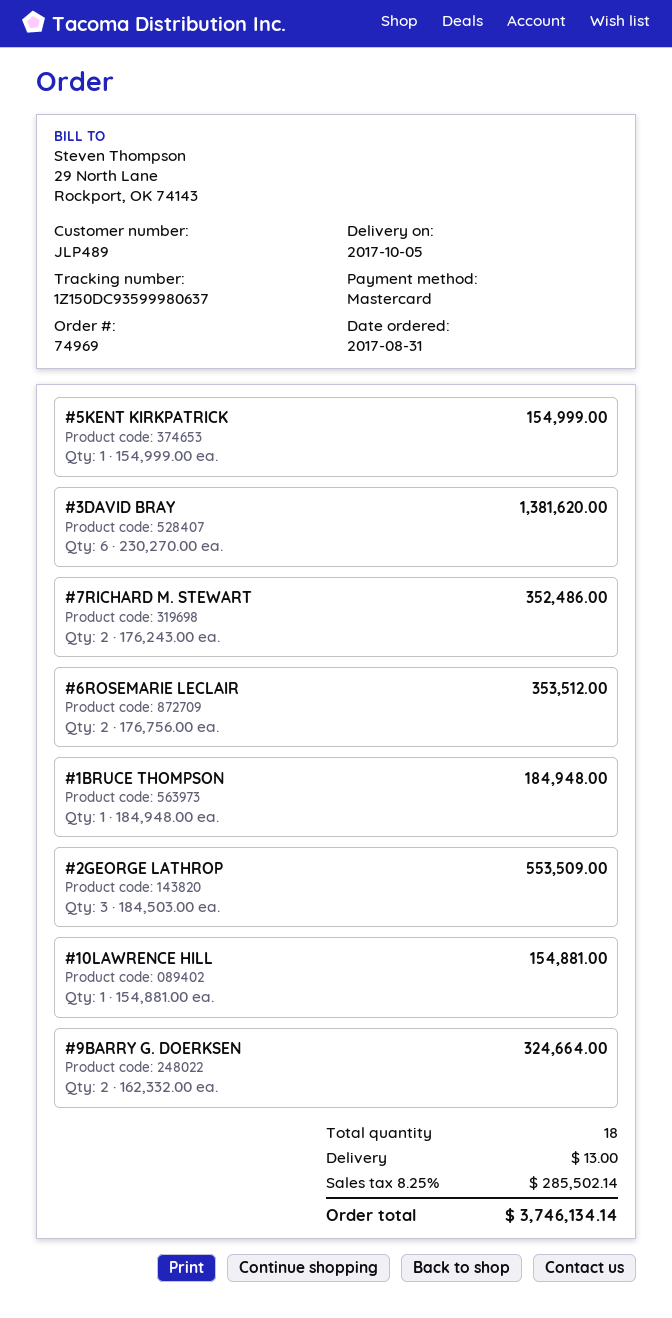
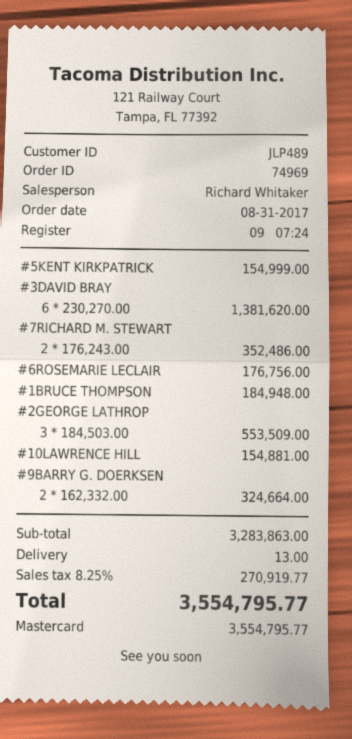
#6ROSEMARIE LECLAIR: 2 x 176756.00 = 353512.00 -> 1 x 176756.00 = 176756.00
tax: 8.25% = 285502.14 -> 8.25% = 270919.77
total: 3746134.14 -> 3554795.77

